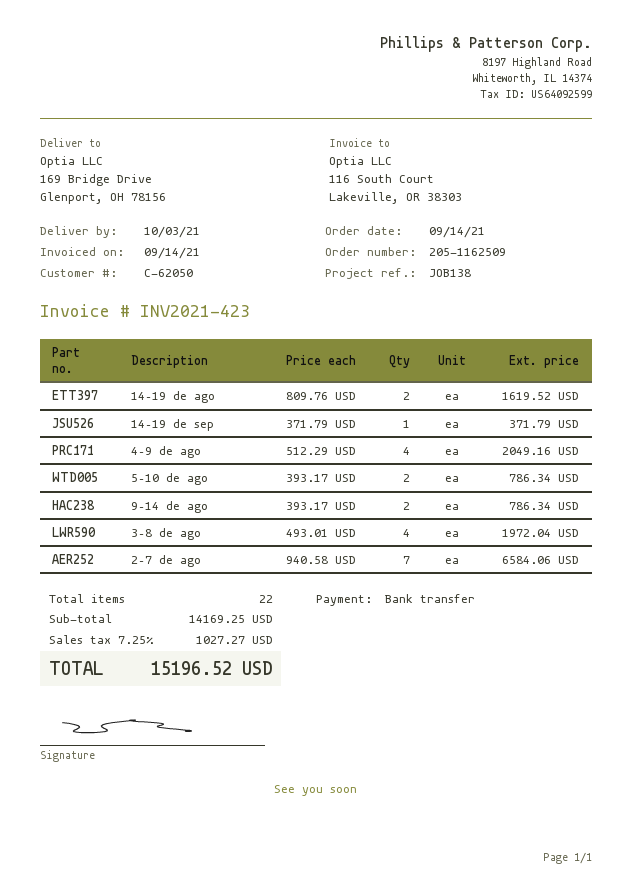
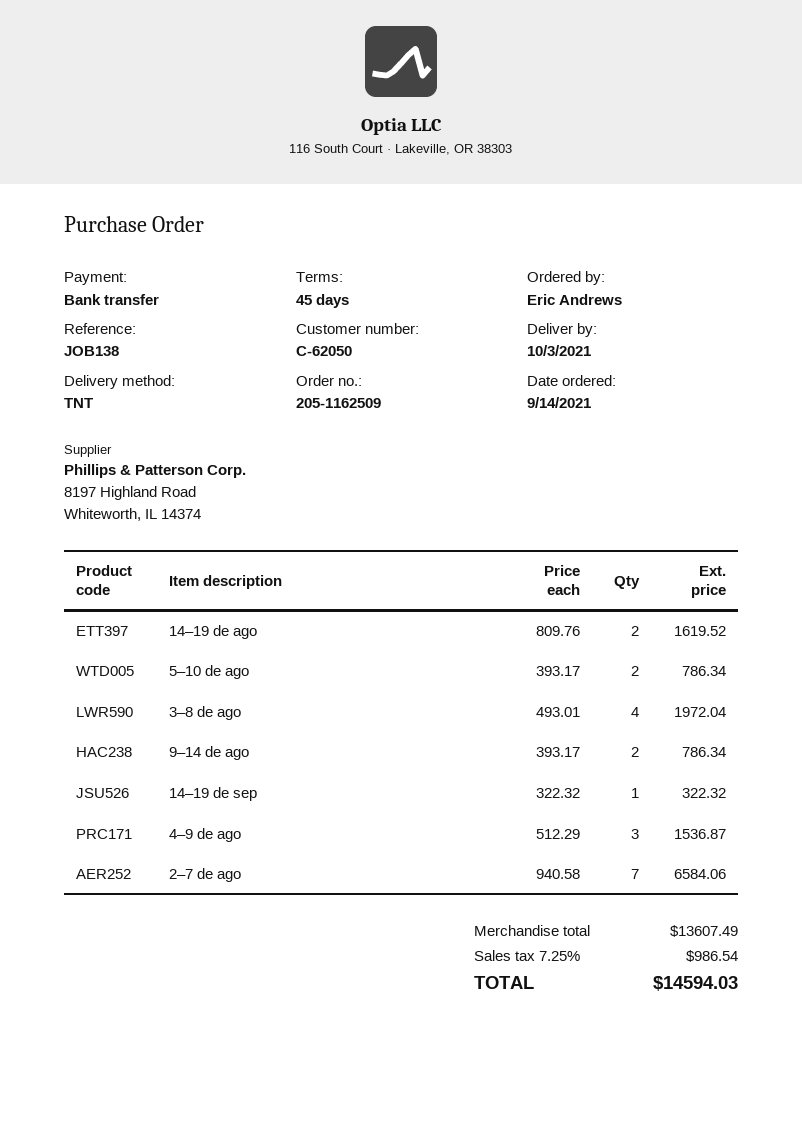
14–19 de sep: 1 x 371.79 = 371.79 -> 1 x 322.32 = 322.32
4–9 de ago: 4 x 512.29 = 2049.16 -> 3 x 512.29 = 1536.87
subtotal: 14169.25 -> 13607.49
tax: 7.25% = 1027.27 -> 7.25% = 986.54
total: 15196.52 -> 14594.03

